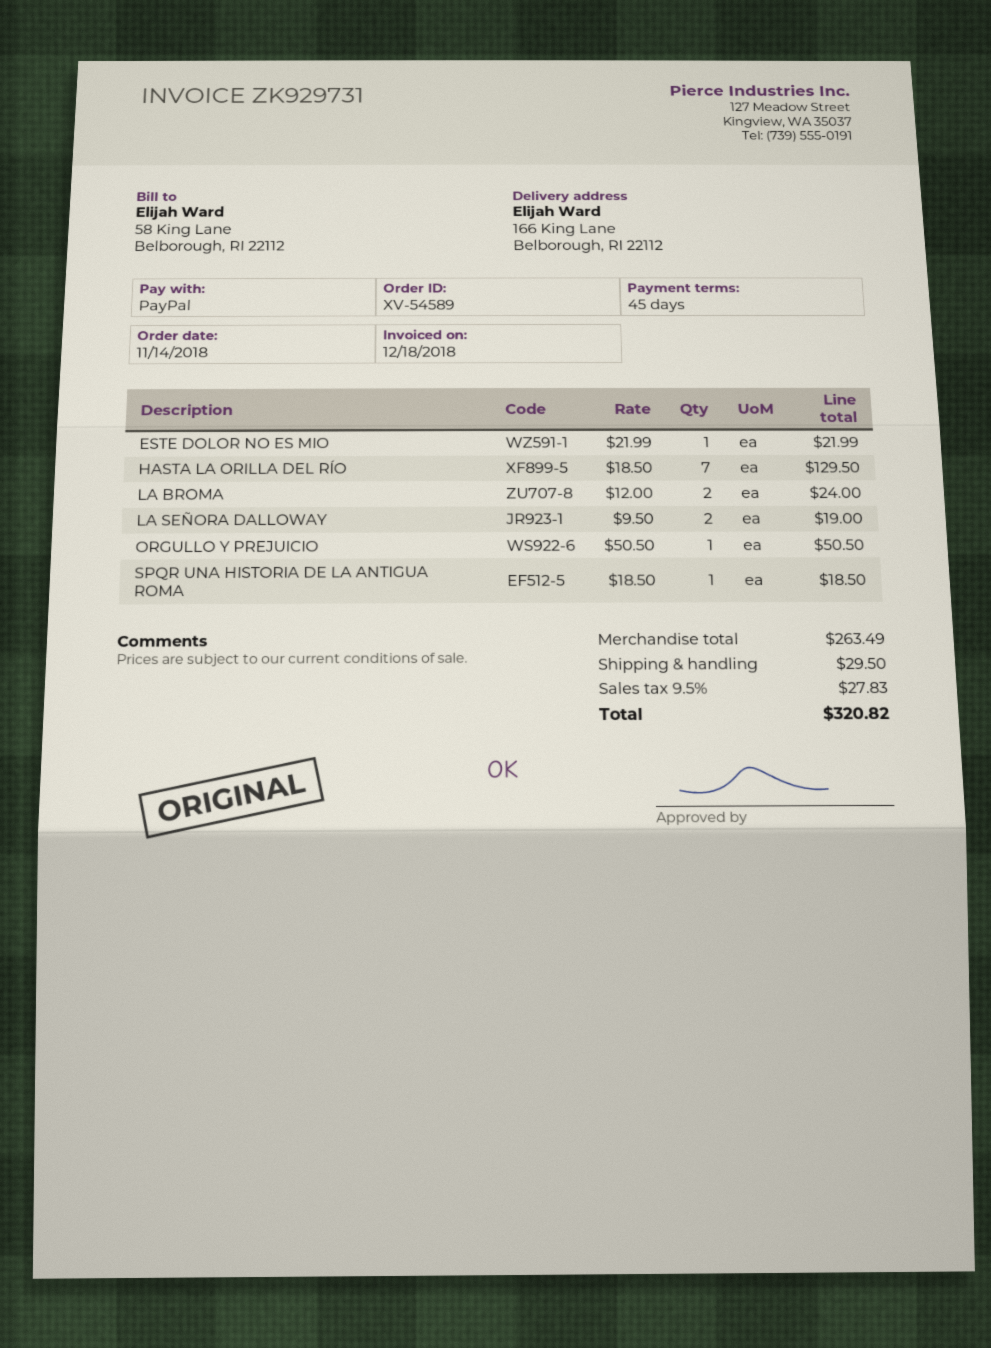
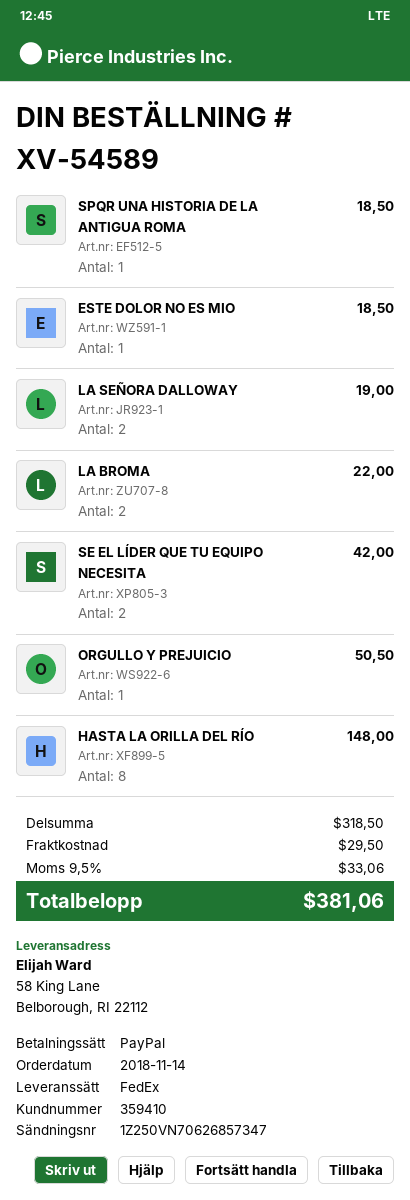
ship to: 166 King Lane, Belborough, RI 22112 -> 58 King Lane, Belborough, RI 22112
ESTE DOLOR NO ES MIO: 1 for 21.99 -> 1 for 18.50
HASTA LA ORILLA DEL RÍO: 7 for 129.50 -> 8 for 148.00
LA BROMA: 2 for 24.00 -> 2 for 22.00
SE EL LÍDER QUE TU EQUIPO NECESITA: none -> 2 for 42.00
subtotal: 263.49 -> 318.50
tax: 9.5% = 27.83 -> 9.5% = 33.06
total: 320.82 -> 381.06

